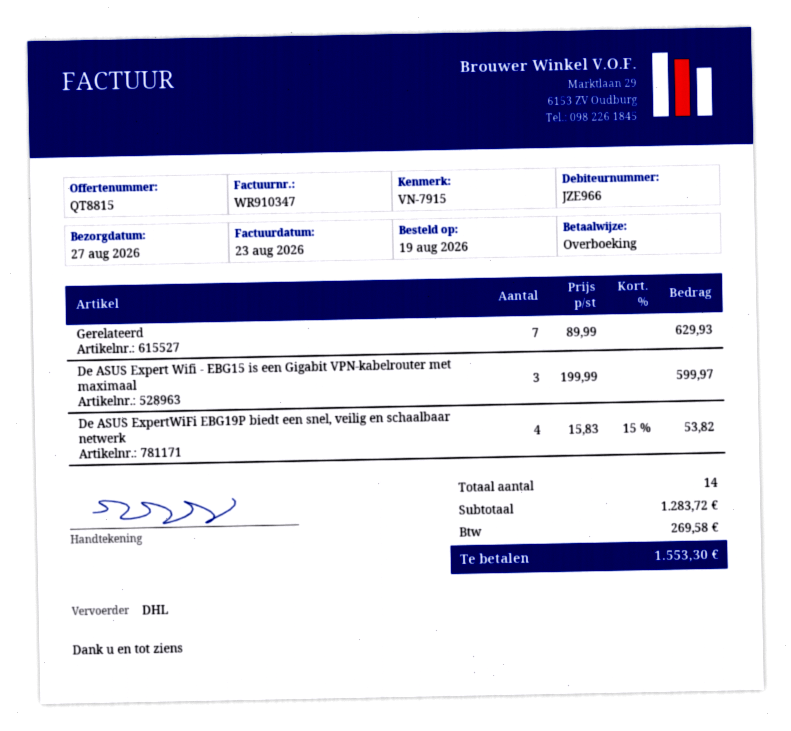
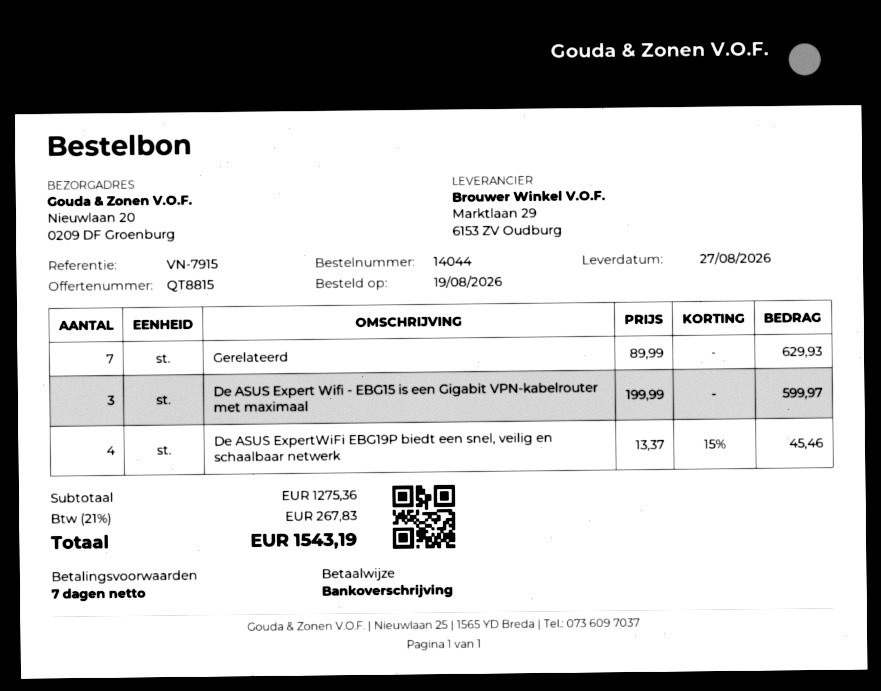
De ASUS ExpertWiFi EBG19P biedt een snel, veilig en schaalbaar netwerk: 4 x 15.83 - 15% = 53.82 -> 4 x 13.37 - 15% = 45.46
subtotal: 1283.72 -> 1275.36
tax: 269.58 -> 267.83
total: 1553.30 -> 1543.19

